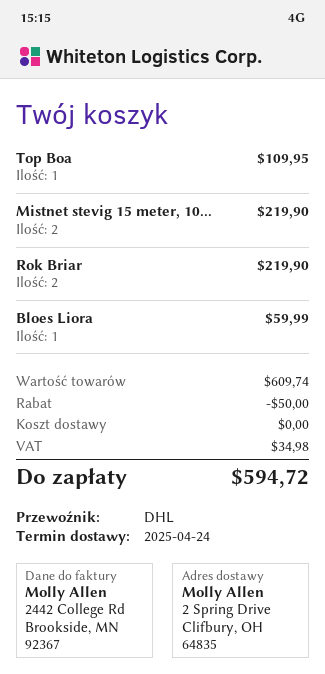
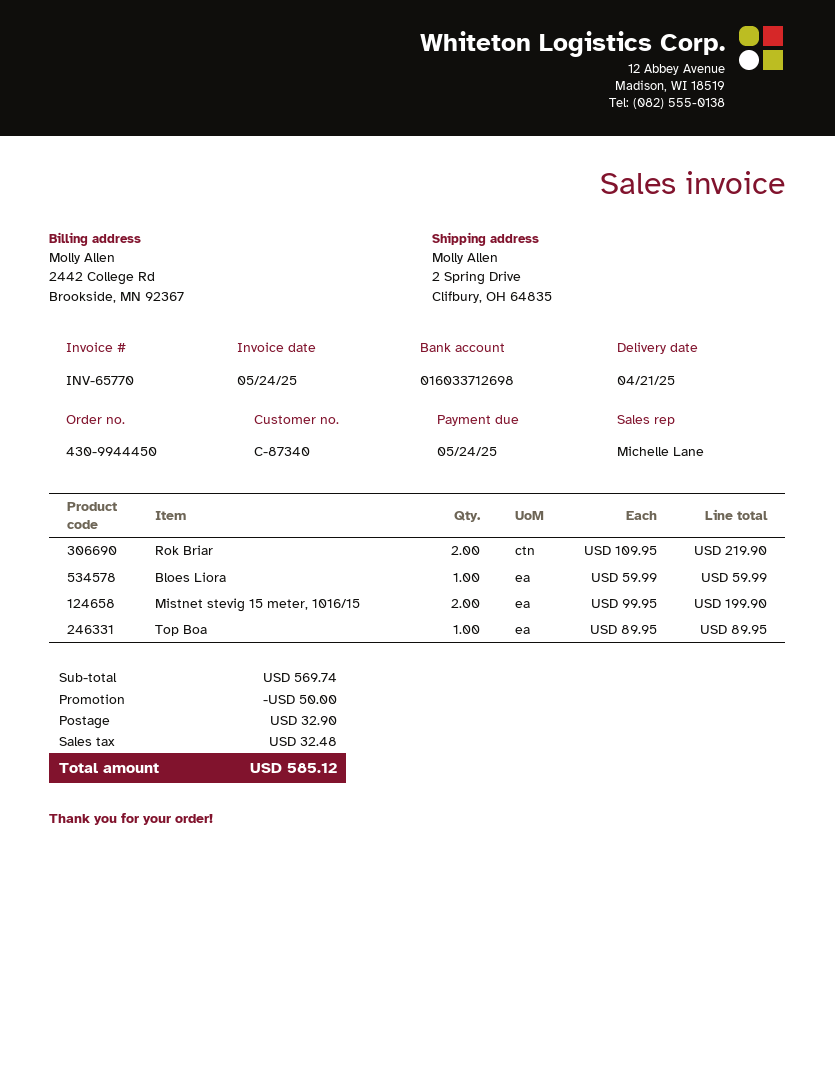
delivery date: 2025-04-24 -> 2025-04-21
Top Boa: 1 for 109.95 -> 1 for 89.95
Mistnet stevig 15 meter, 10...: 2 for 219.90 -> 2 for 199.90
subtotal: 609.74 -> 569.74
shipping: 0.00 -> 32.90
tax: 34.98 -> 32.48
total: 594.72 -> 585.12

